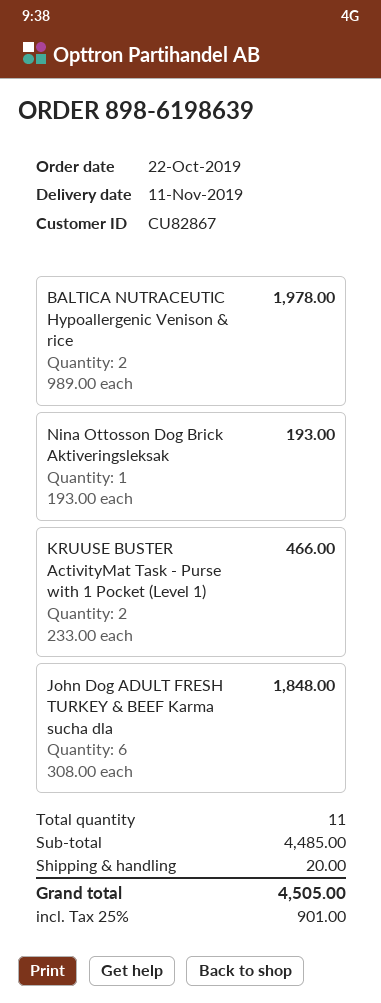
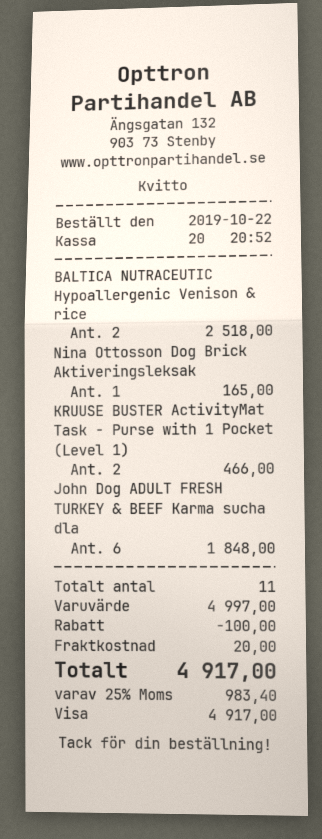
BALTICA NUTRACEUTIC Hypoallergenic Venison & rice: 2 for 1978.00 -> 2 for 2518.00
Nina Ottosson Dog Brick Aktiveringsleksak: 1 for 193.00 -> 1 for 165.00
subtotal: 4485.00 -> 4997.00
discount: none -> 100.00
tax: 25% = 901.00 -> 25% = 983.40
total: 4505.00 -> 4917.00

